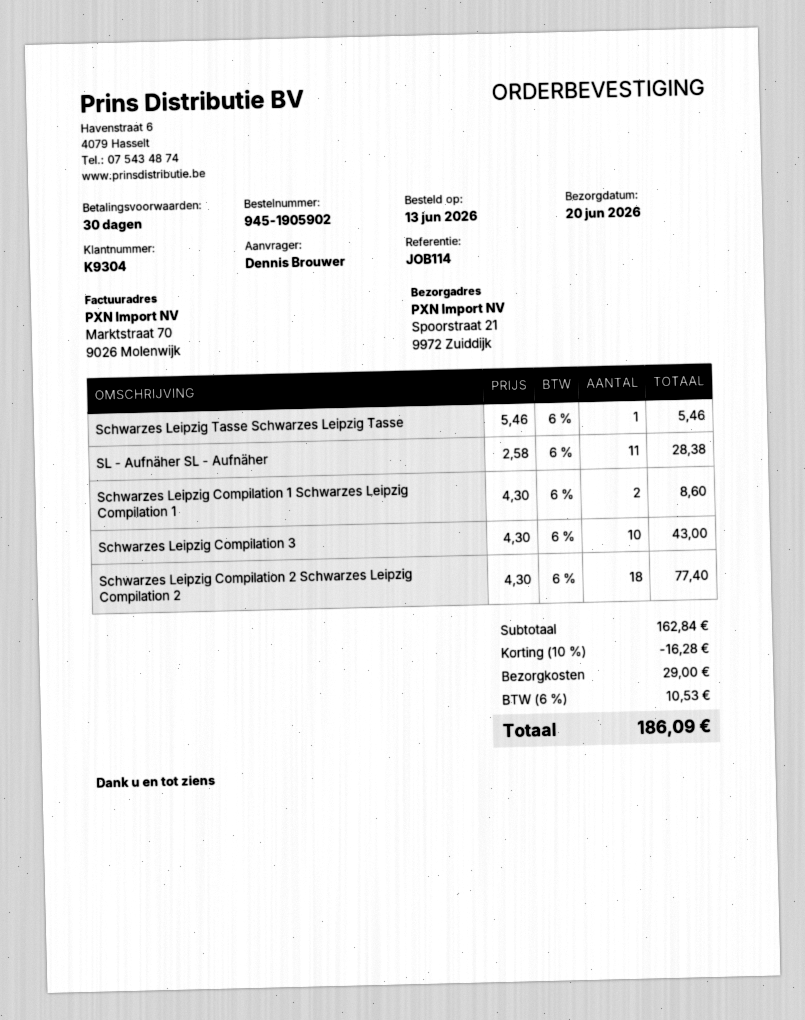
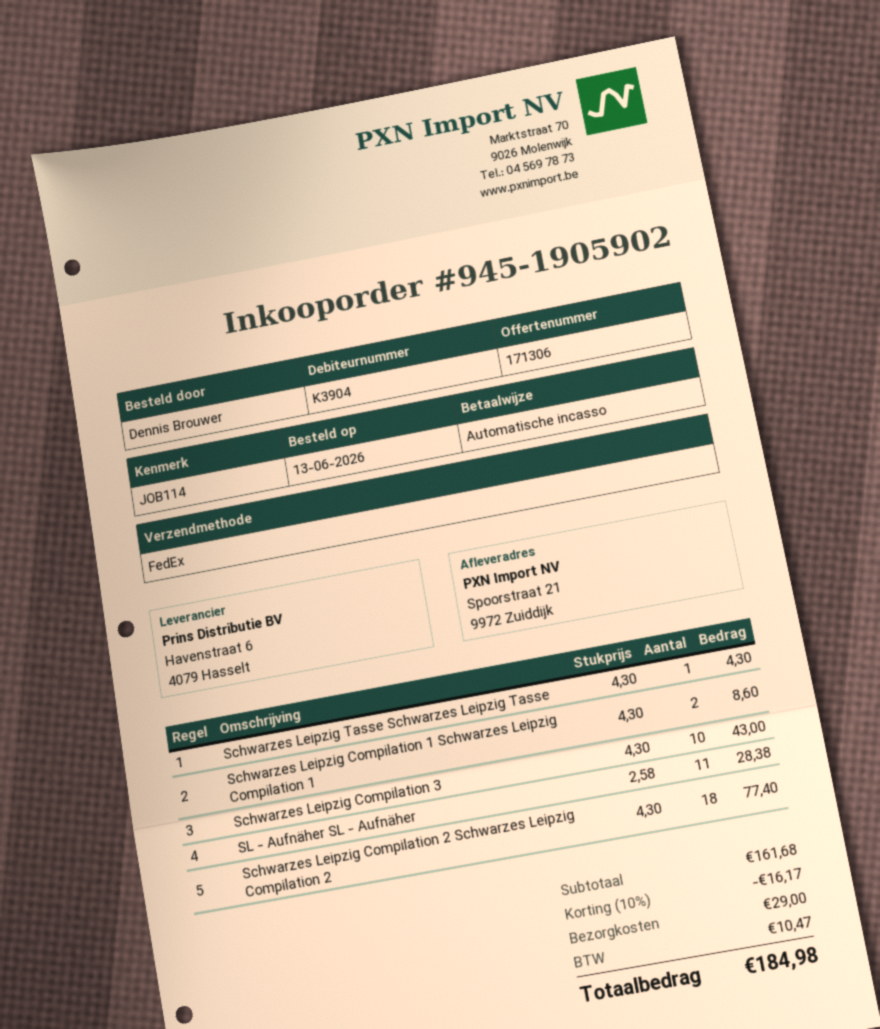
customer number: K9304 -> K3904
Schwarzes Leipzig Tasse Schwarzes Leipzig Tasse: 1 x 5.46 = 5.46 -> 1 x 4.30 = 4.30
subtotal: 162.84 -> 161.68
discount: 10% = 16.28 -> 10% = 16.17
tax: 10.53 -> 10.47
total: 186.09 -> 184.98

